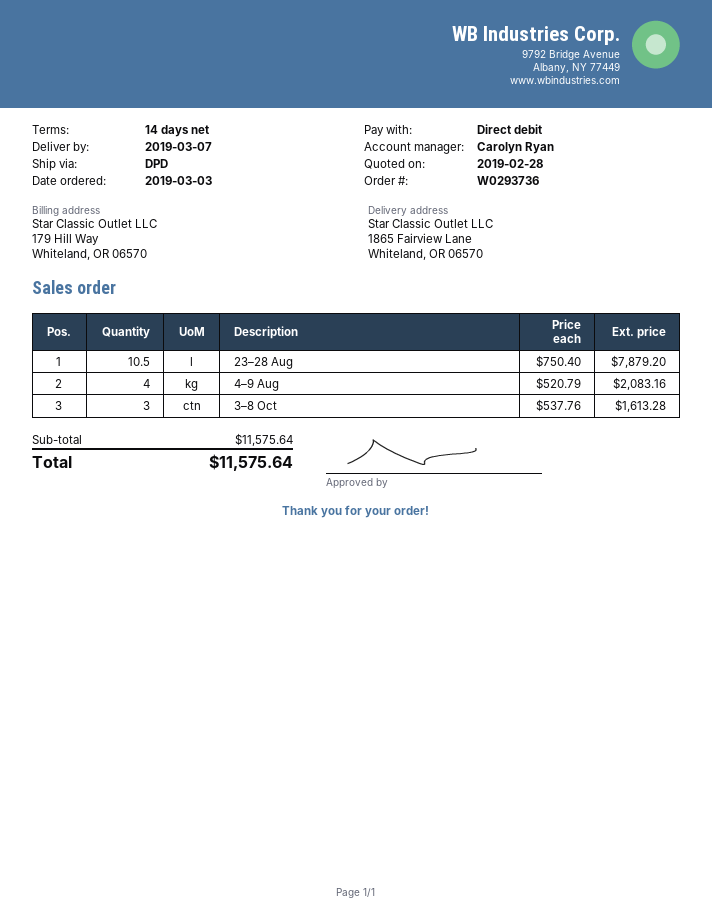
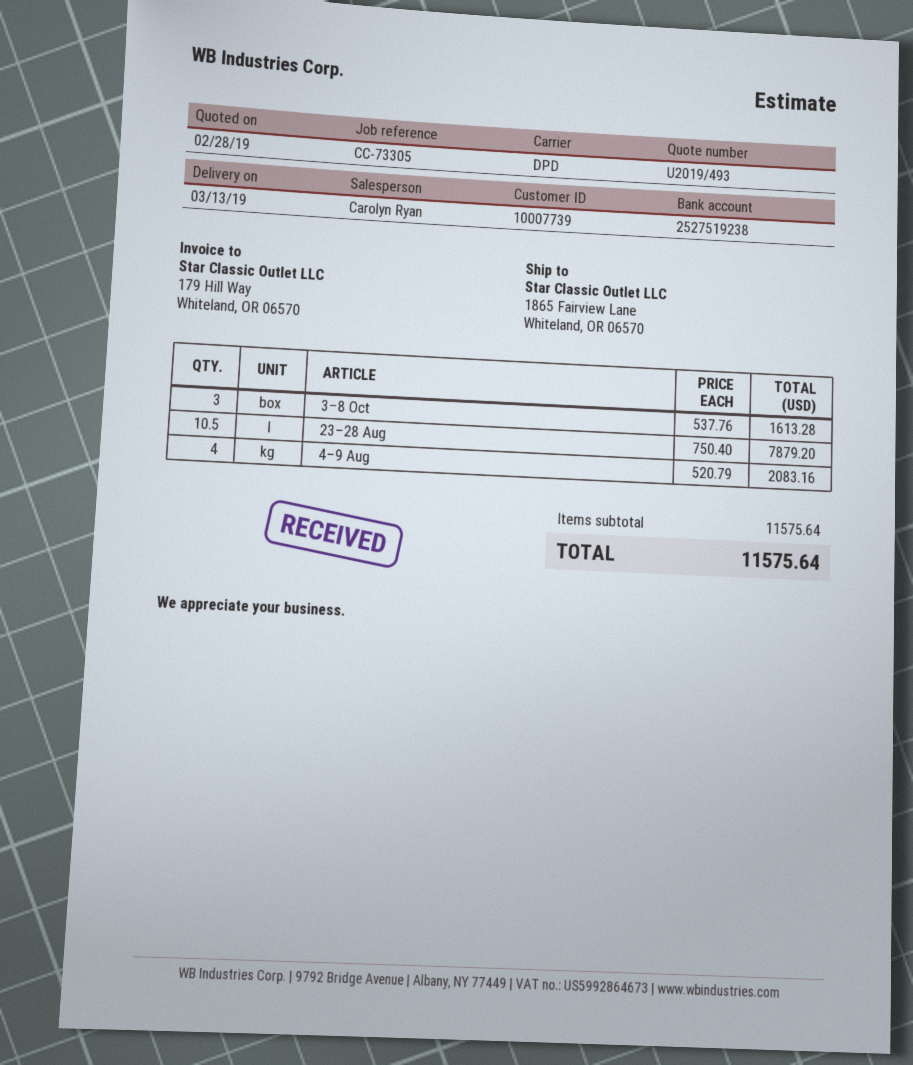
delivery date: 2019-03-07 -> 2019-03-13

